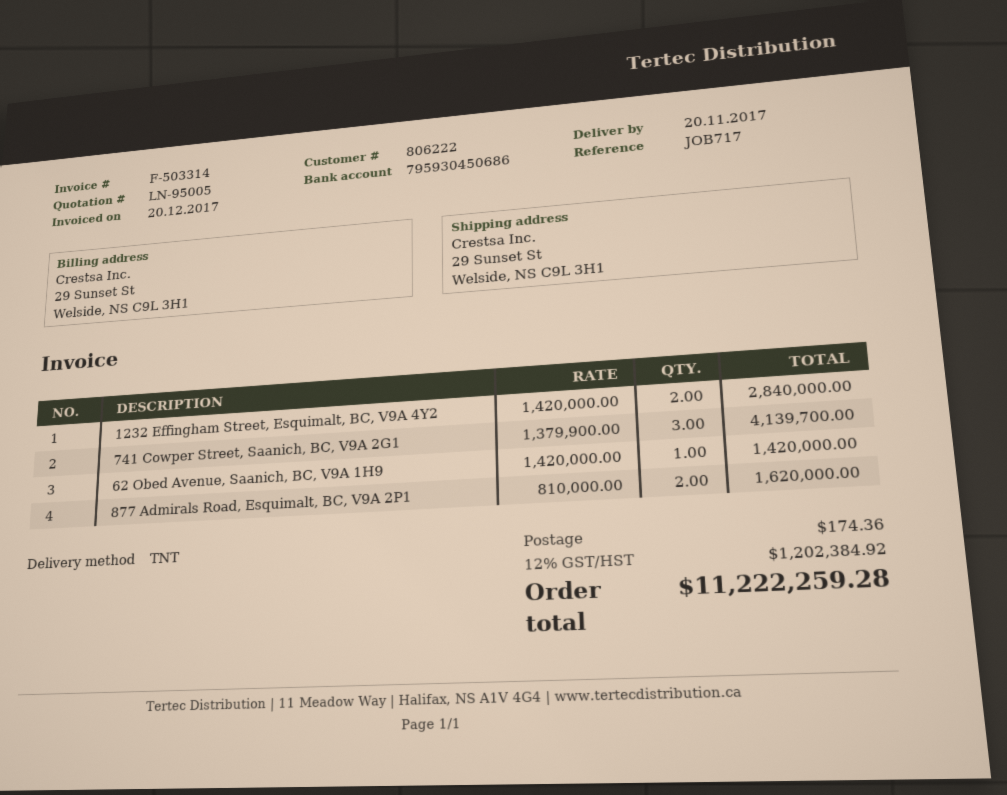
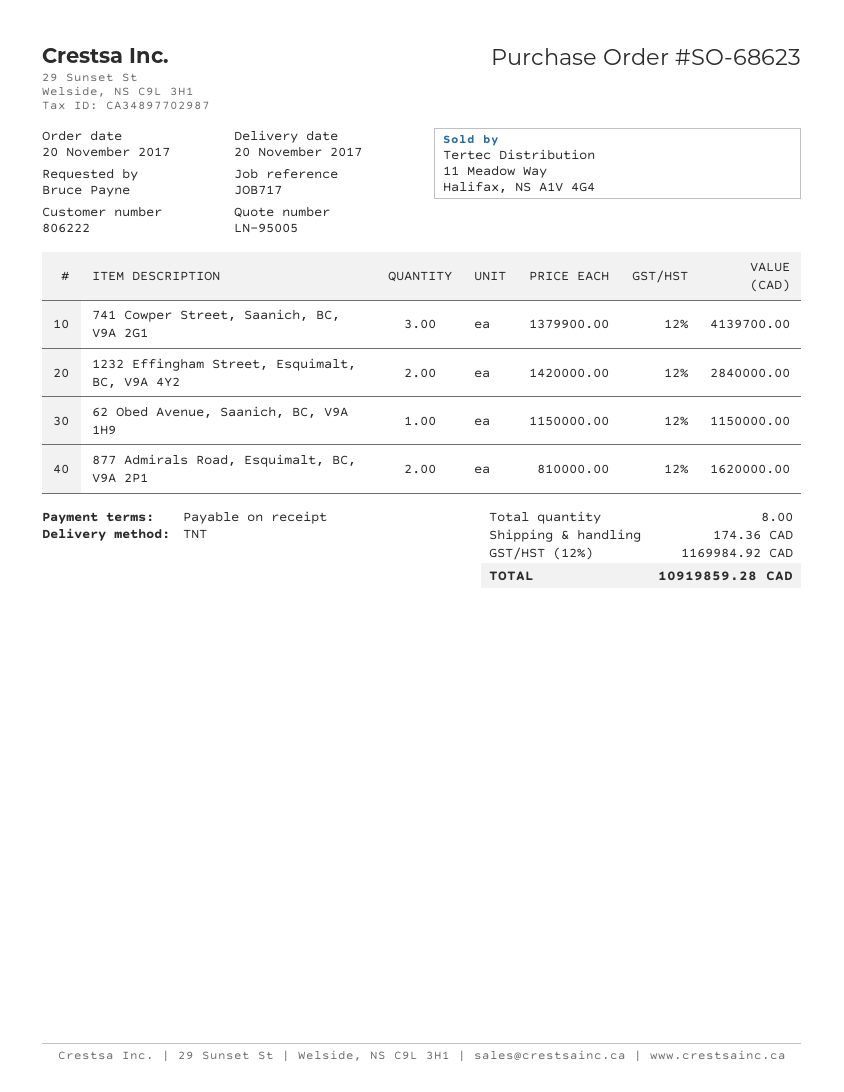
62 Obed Avenue, Saanich, BC, V9A 1H9: 1 x 1420000.00 = 1420000.00 -> 1 x 1150000.00 = 1150000.00
tax: 12% = 1202384.92 -> 12% = 1169984.92
total: 11222259.28 -> 10919859.28

